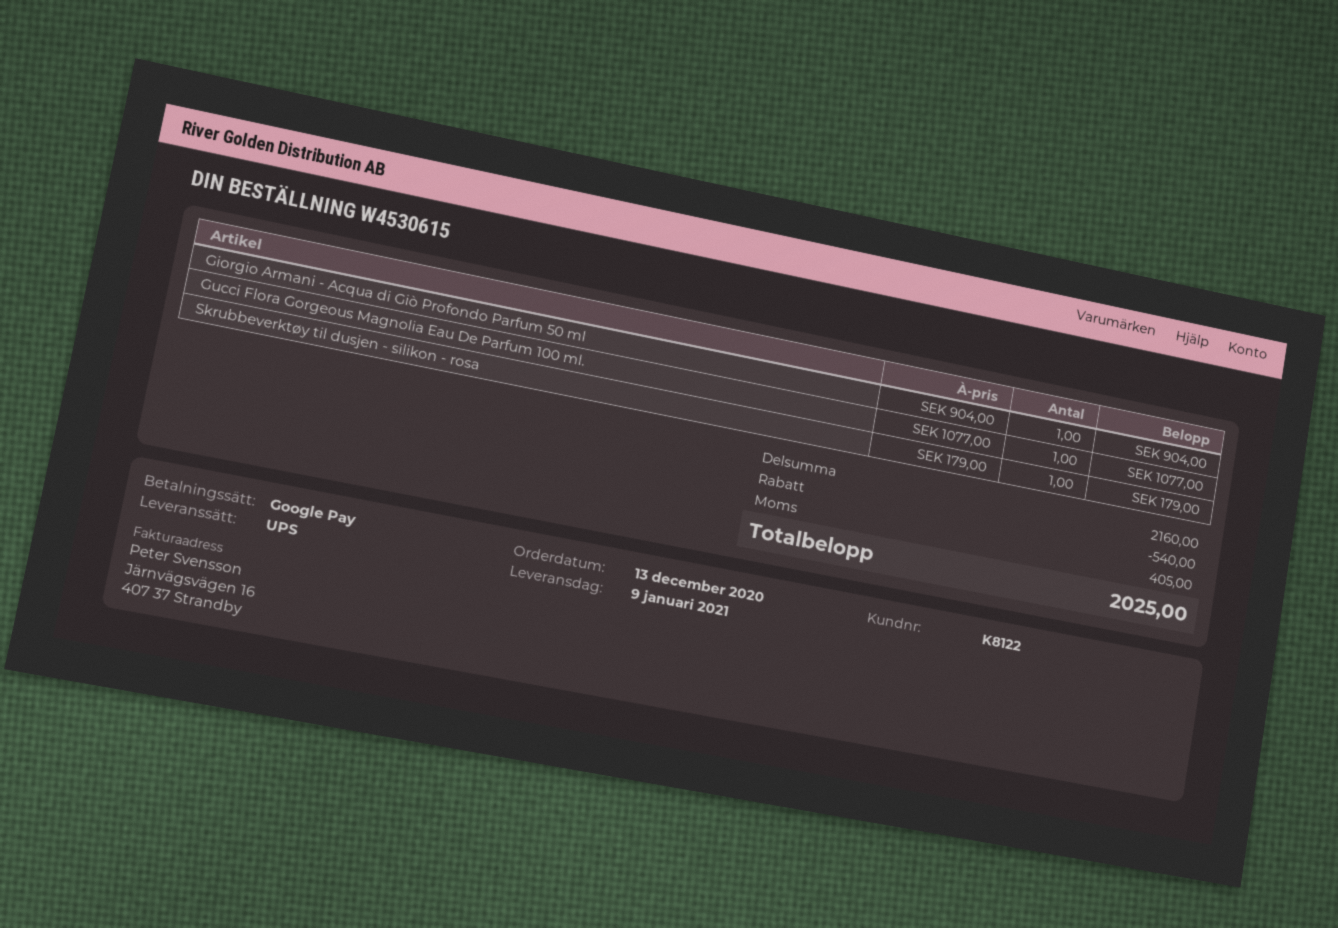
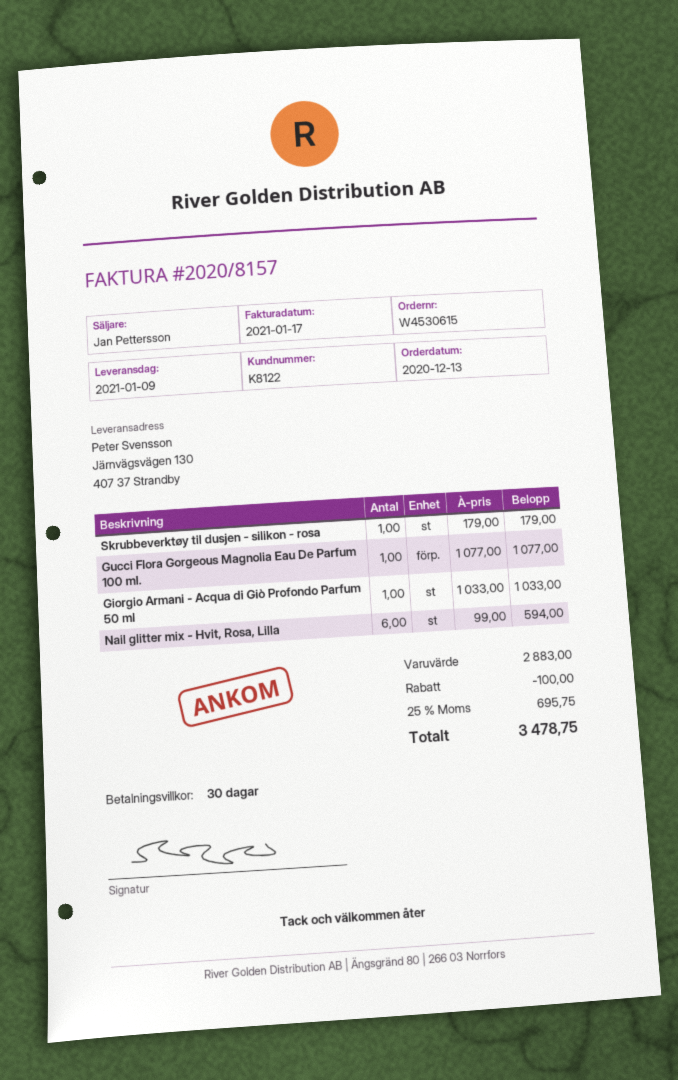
Giorgio Armani - Acqua di Giò Profondo Parfum 50 ml: 1 x 904.00 = 904.00 -> 1 x 1033.00 = 1033.00
Nail glitter mix - Hvit, Rosa, Lilla: none -> 6 x 99.00 = 594.00
subtotal: 2160.00 -> 2883.00
discount: 540.00 -> 100.00
tax: 405.00 -> 695.75
total: 2025.00 -> 3478.75

